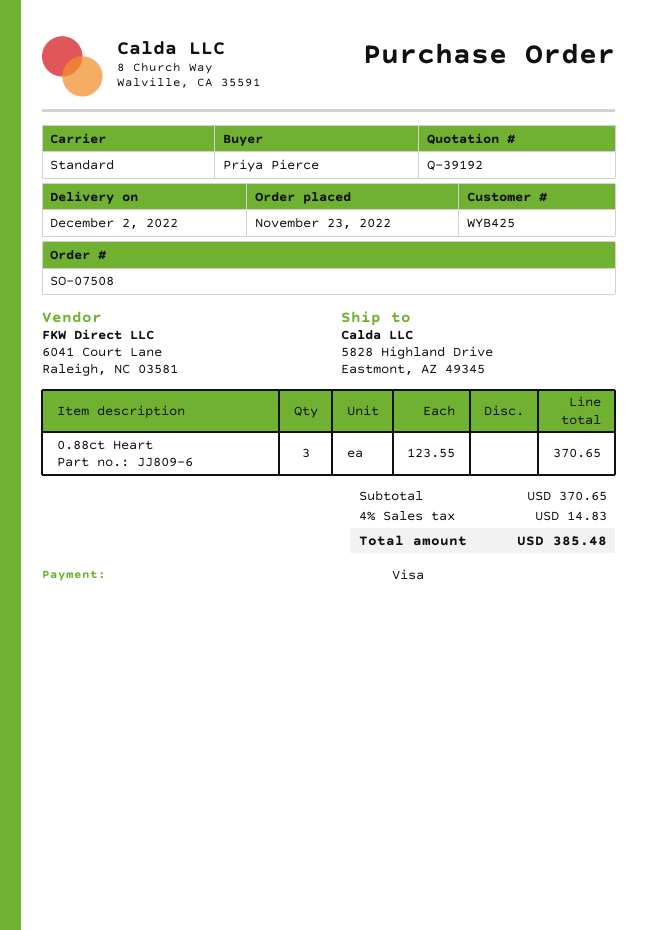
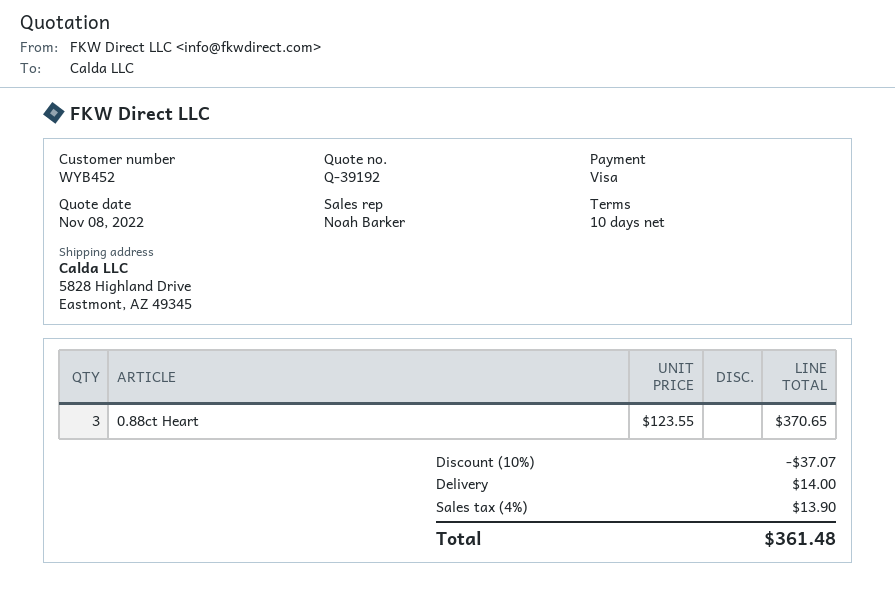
customer number: WYB425 -> WYB452
discount: none -> 10% = 37.07
shipping: none -> 14.00
tax: 4% = 14.83 -> 4% = 13.90
total: 385.48 -> 361.48

